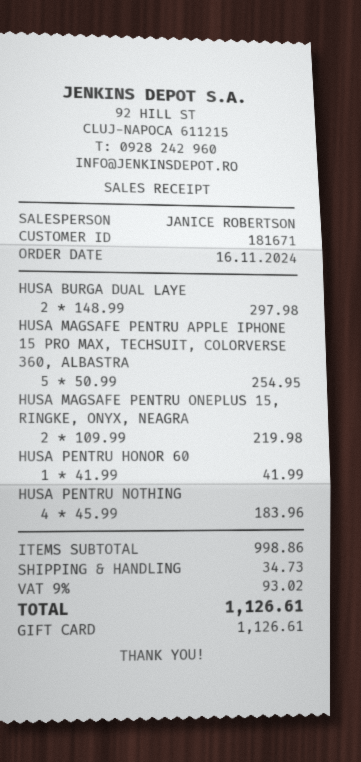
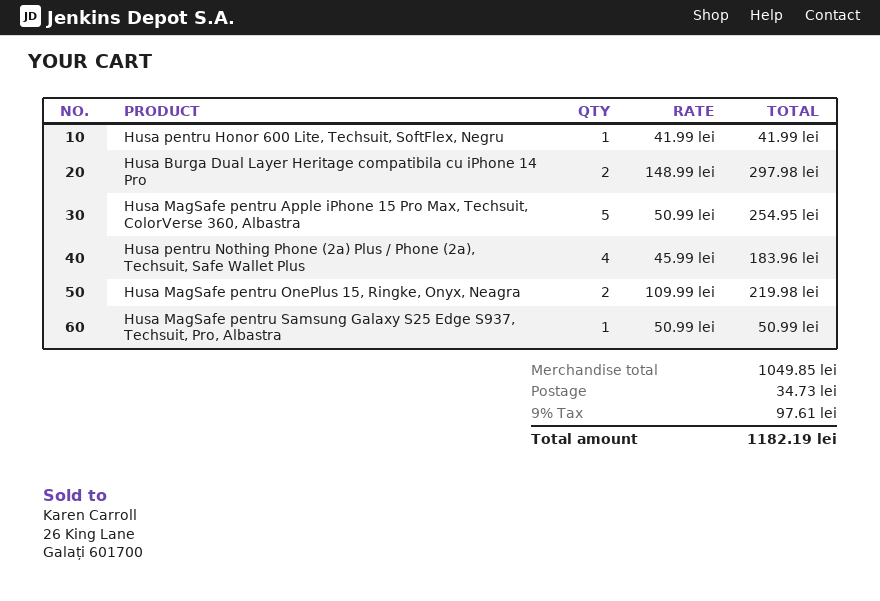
Husa MagSafe pentru Samsung Galaxy S25 Edge S937, Techsuit, Pro, Albastra: none -> 1 x 50.99 = 50.99
subtotal: 998.86 -> 1049.85
tax: 9% = 93.02 -> 9% = 97.61
total: 1126.61 -> 1182.19

